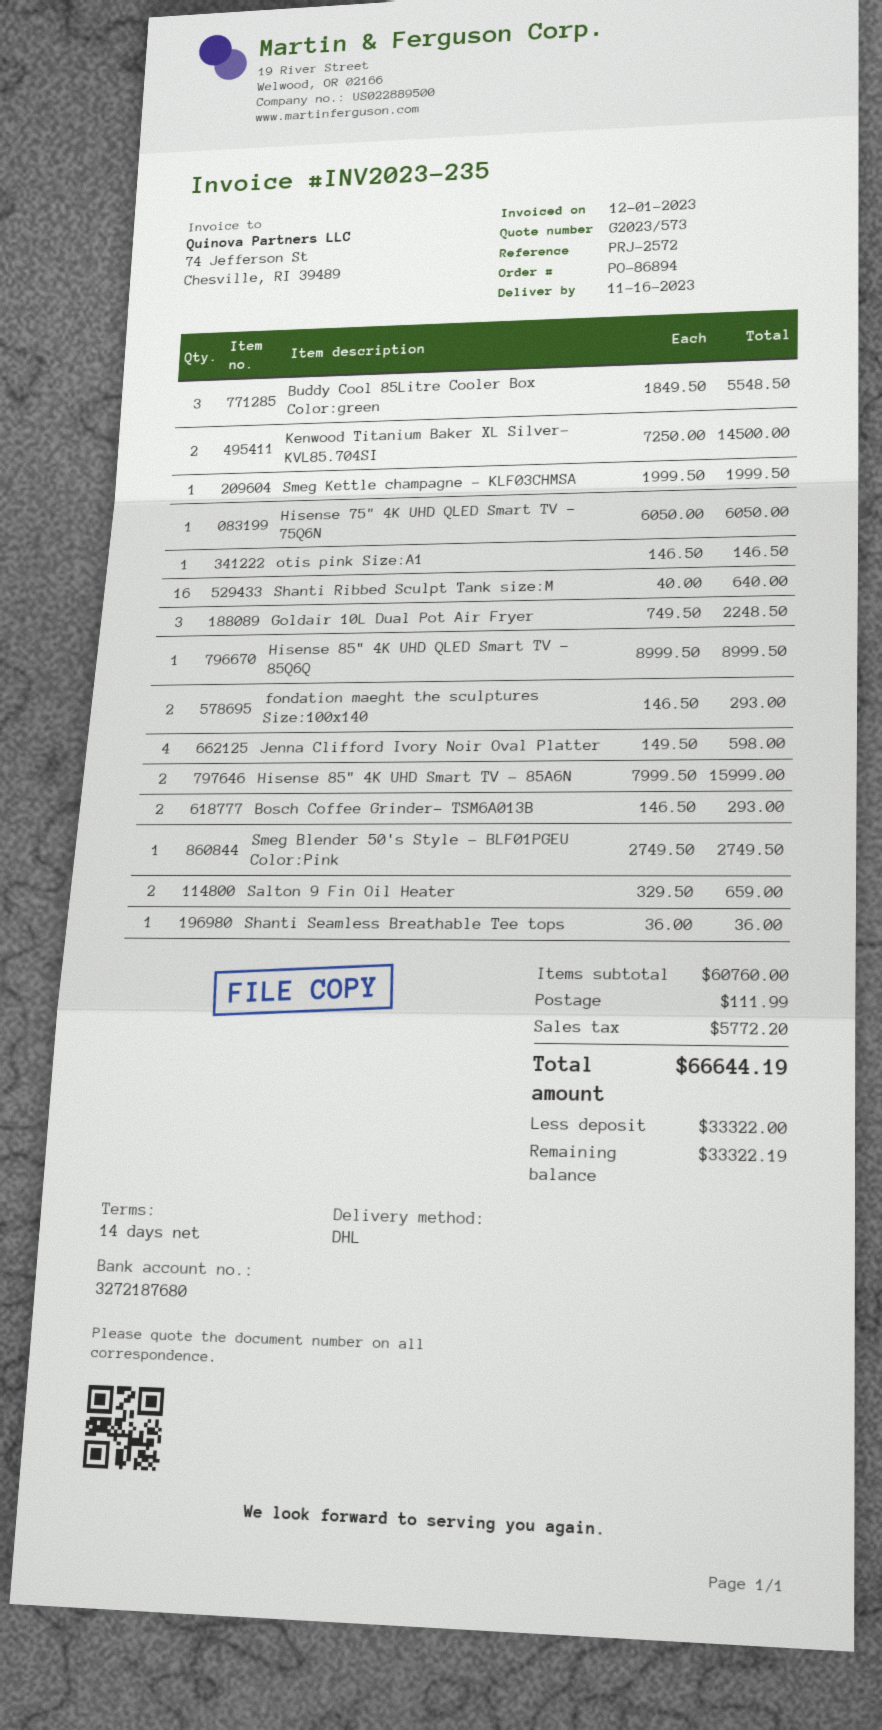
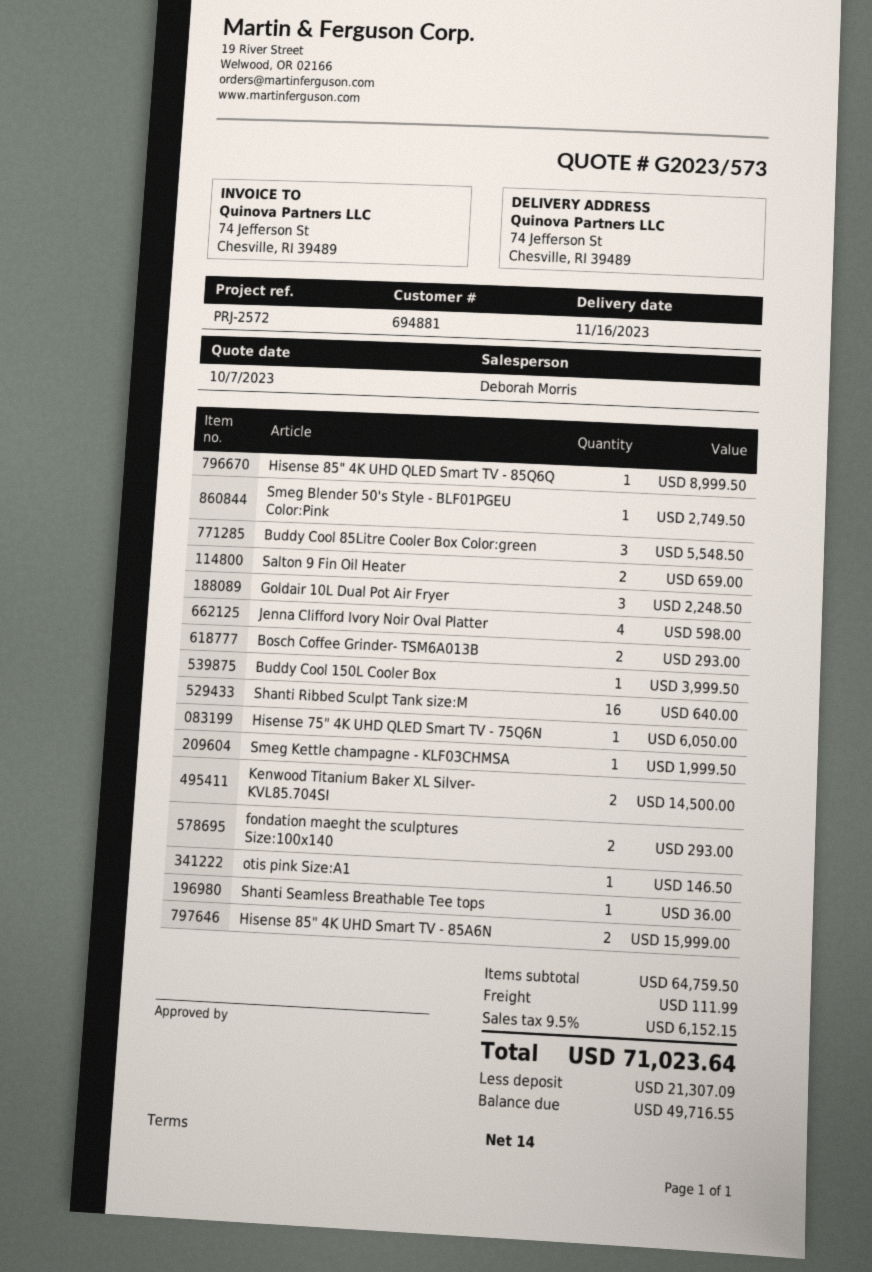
Buddy Cool 150L Cooler Box: none -> 1 for 3999.50
subtotal: 60760.00 -> 64759.50
tax: 5772.20 -> 6152.15
total: 66644.19 -> 71023.64
deposit: 33322.00 -> 21307.09
balance: 33322.19 -> 49716.55

